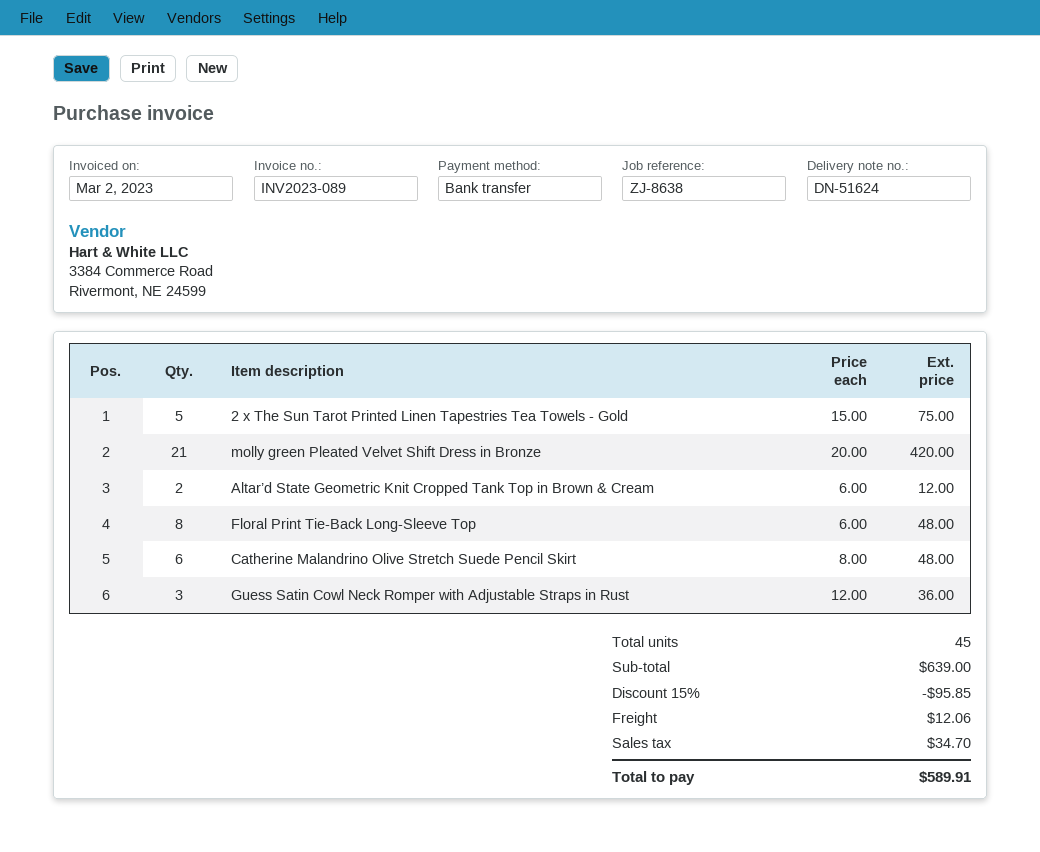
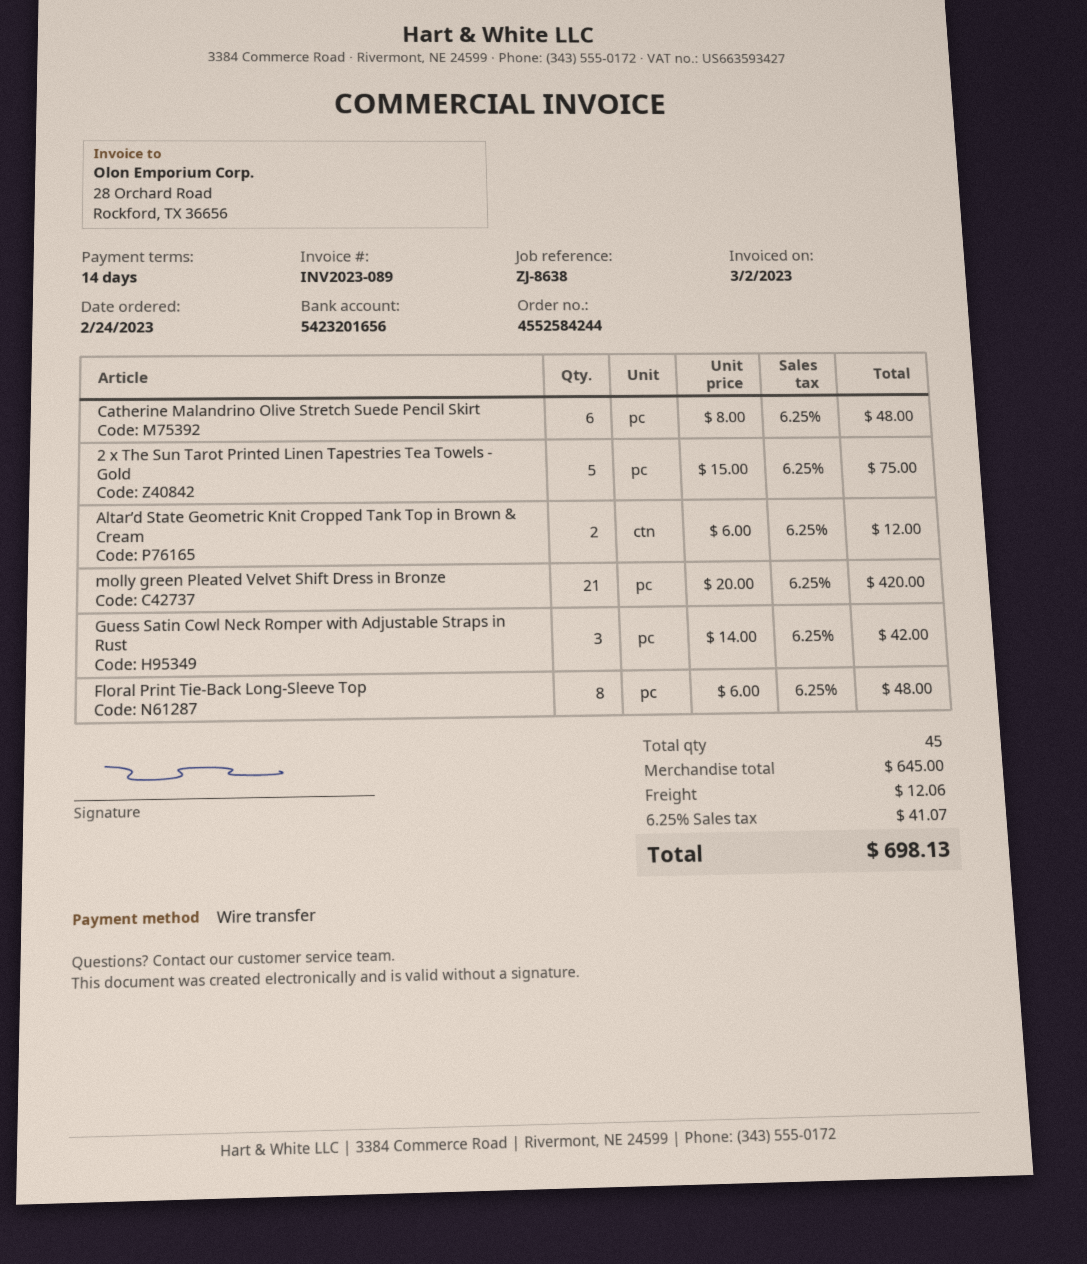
Guess Satin Cowl Neck Romper with Adjustable Straps in Rust: 3 x 12.00 = 36.00 -> 3 x 14.00 = 42.00
subtotal: 639.00 -> 645.00
discount: 15% = 95.85 -> none
tax: 34.70 -> 41.07
total: 589.91 -> 698.13

